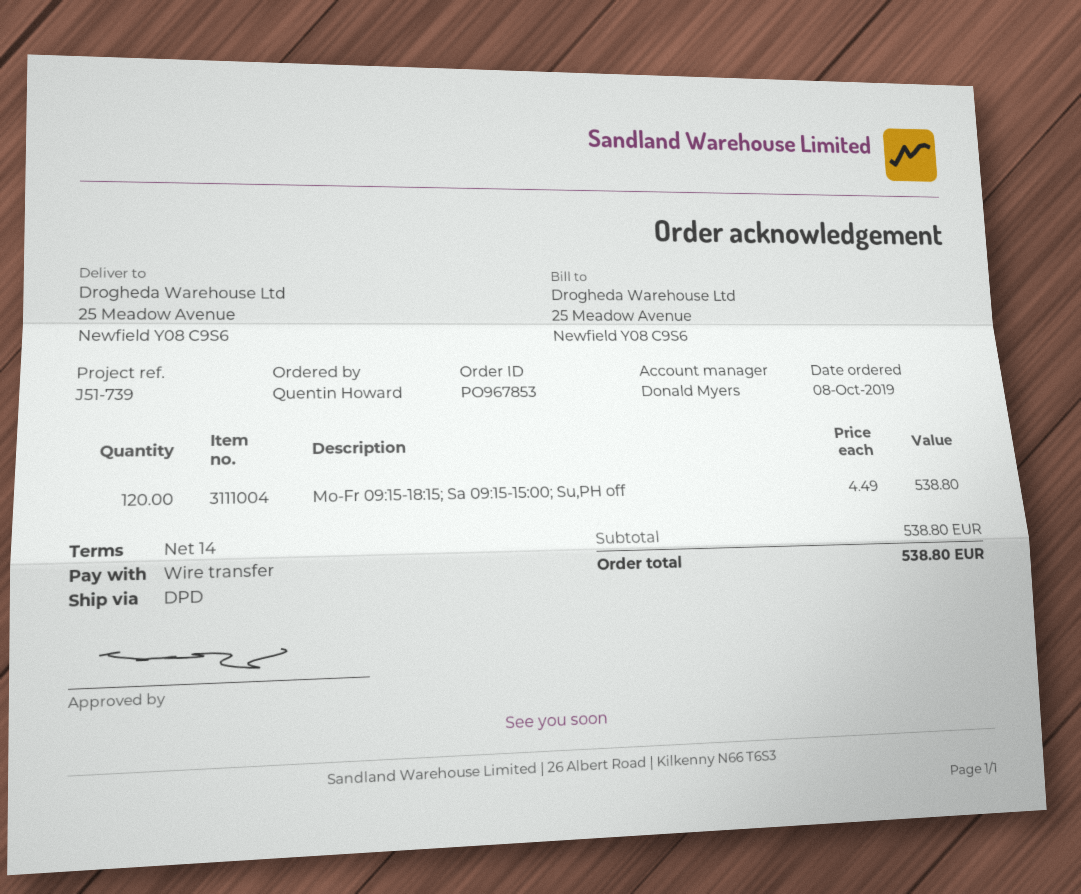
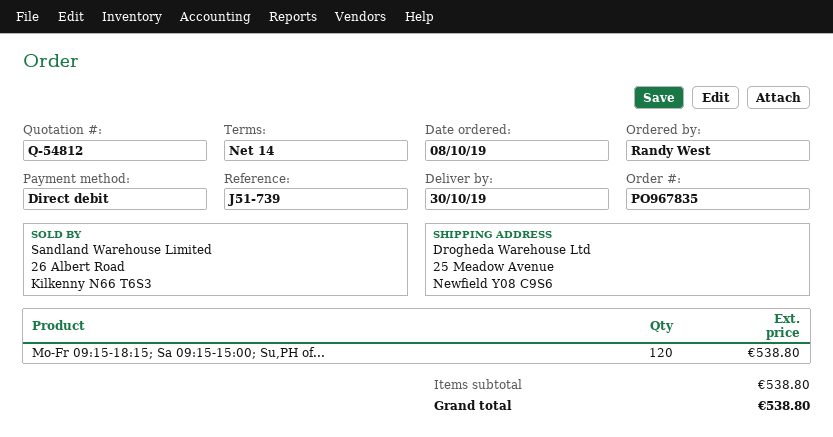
order number: PO967853 -> PO967835
ordered by: Quentin Howard -> Randy West
payment method: bank transfer -> direct debit

